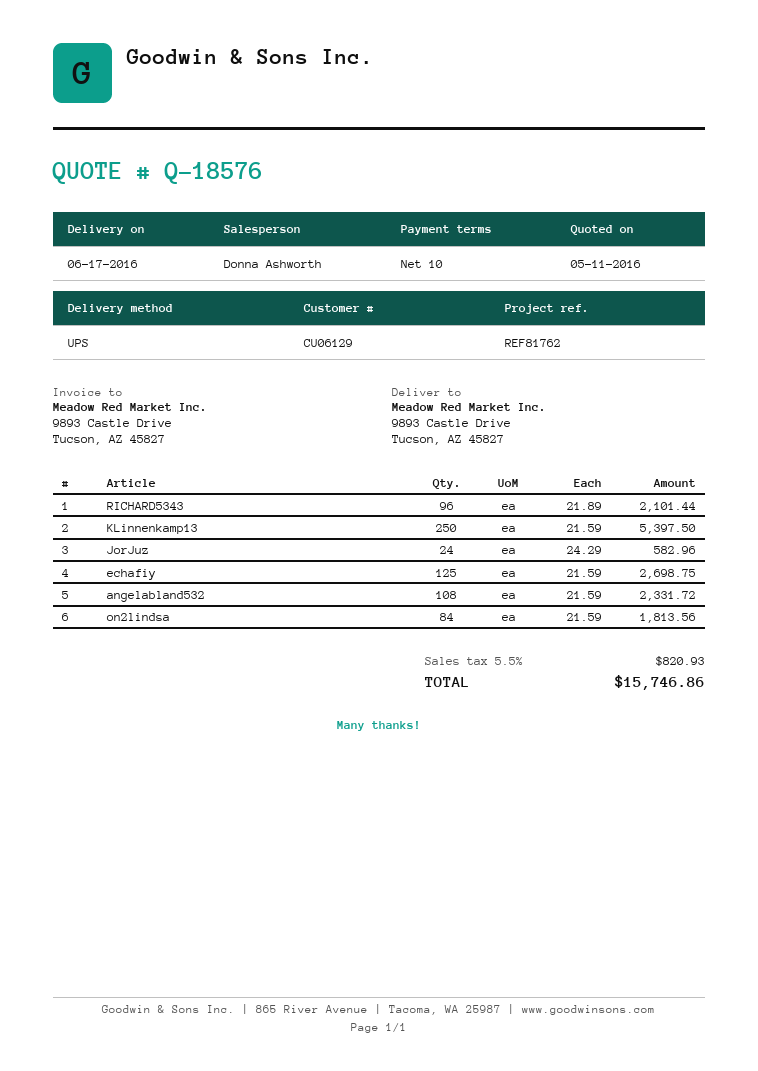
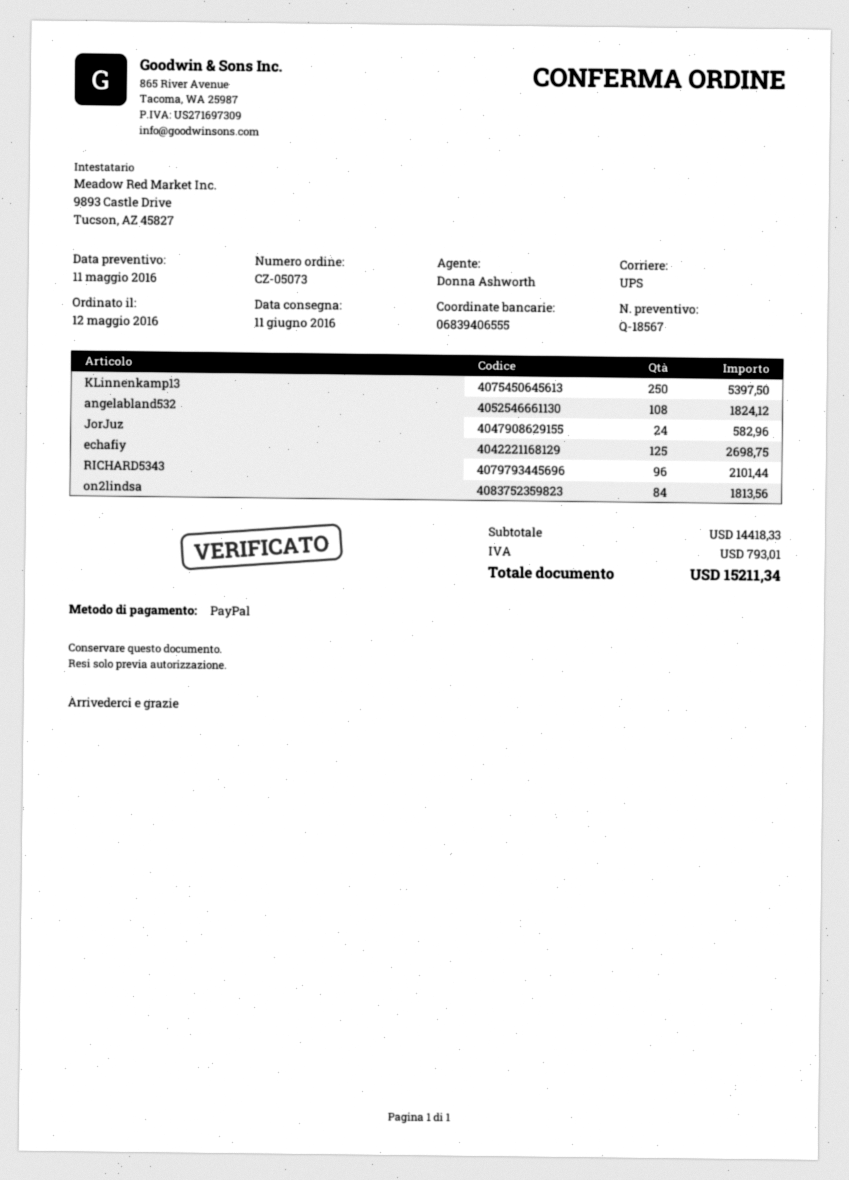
quote number: Q-18576 -> Q-18567
delivery date: 2016-06-17 -> 2016-06-11
angelabland532: 108 for 2331.72 -> 108 for 1824.12
tax: 820.93 -> 793.01
total: 15746.86 -> 15211.34

